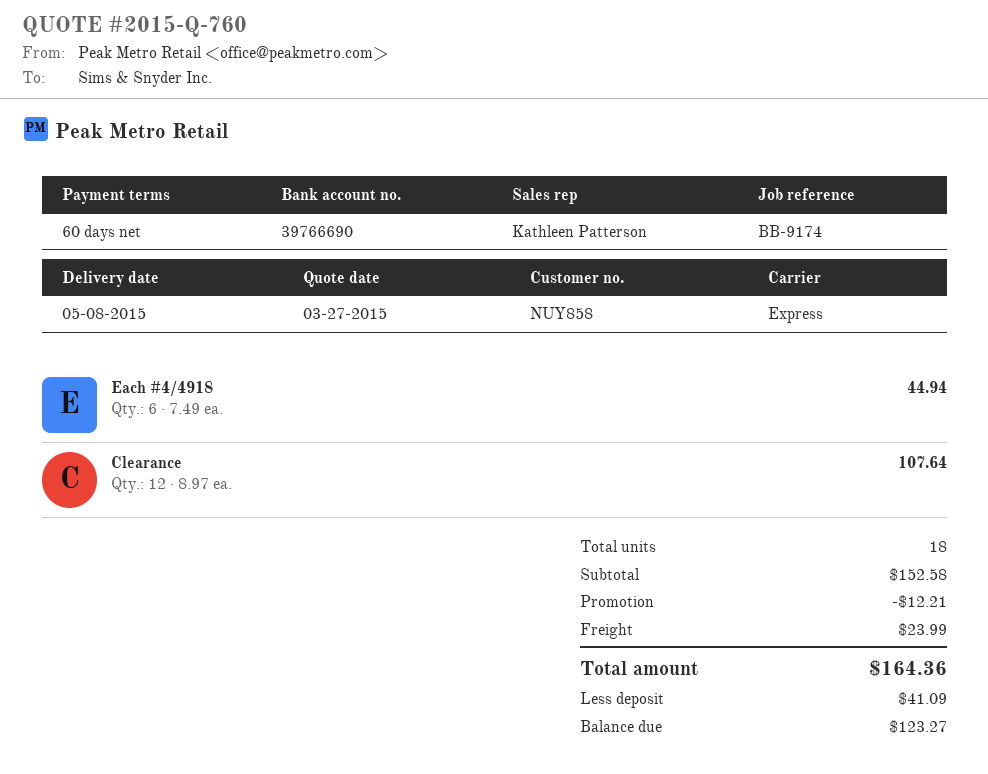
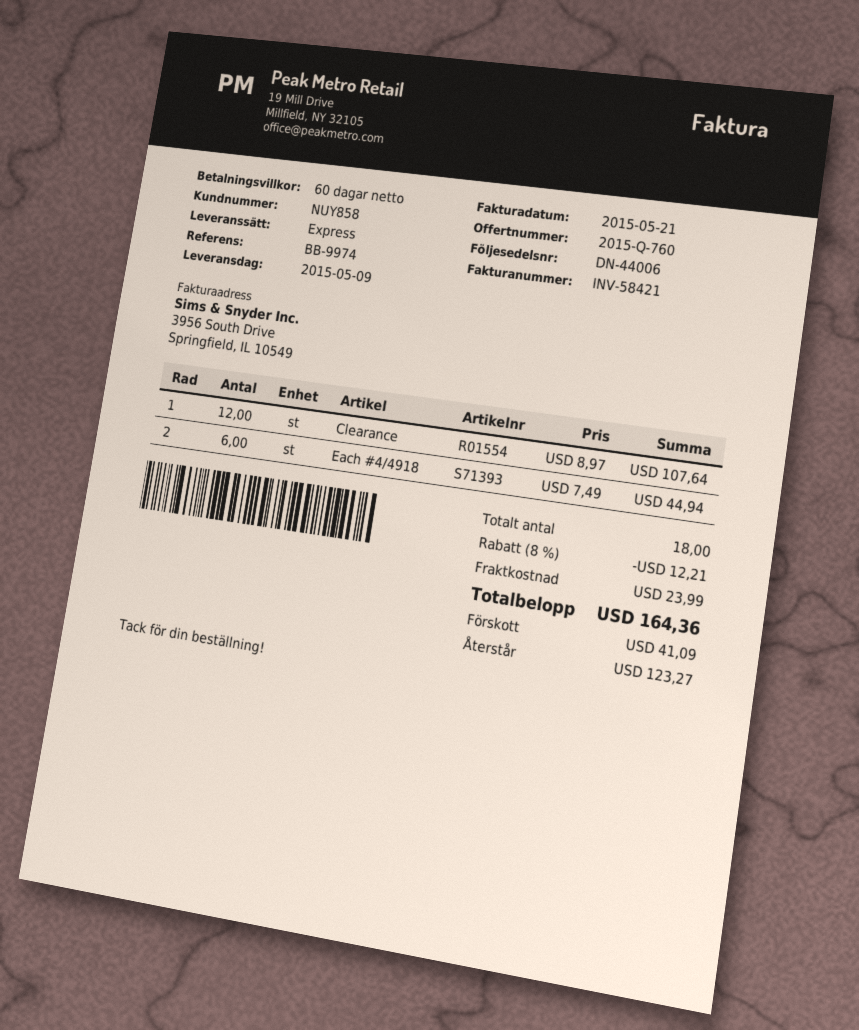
delivery date: 2015-05-08 -> 2015-05-09
reference: BB-9174 -> BB-9974

